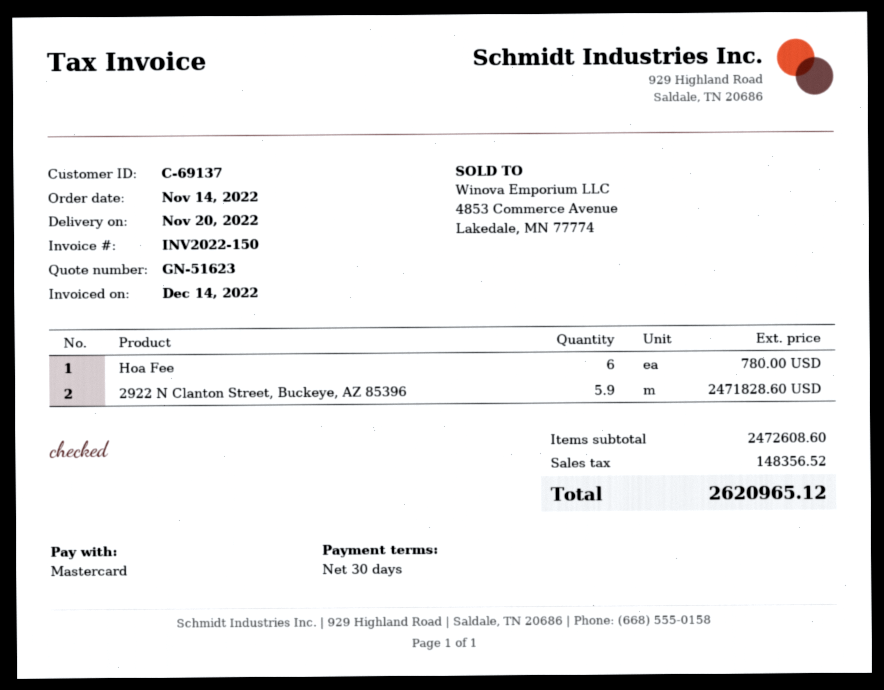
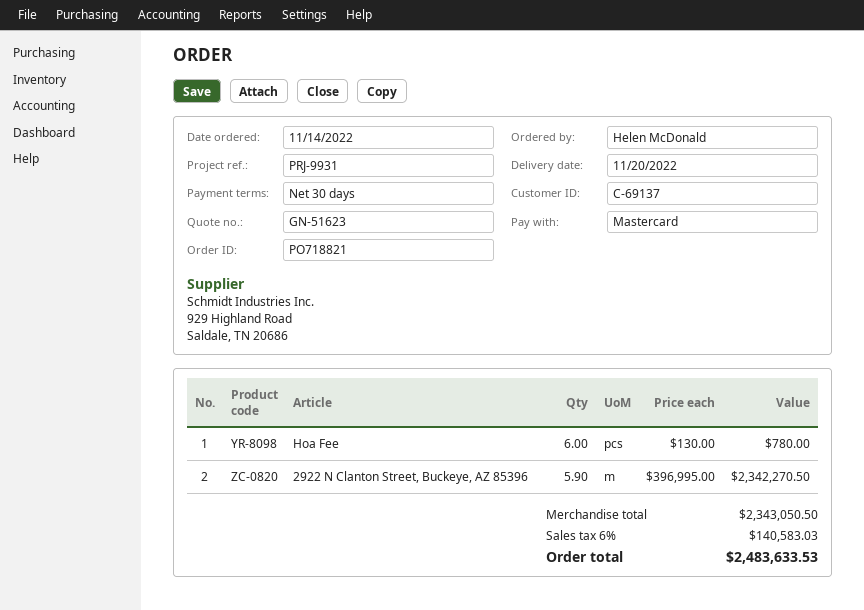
2922 N Clanton Street, Buckeye, AZ 85396: 5.9 for 2471828.60 -> 5.9 for 2342270.50
subtotal: 2472608.60 -> 2343050.50
tax: 148356.52 -> 140583.03
total: 2620965.12 -> 2483633.53

